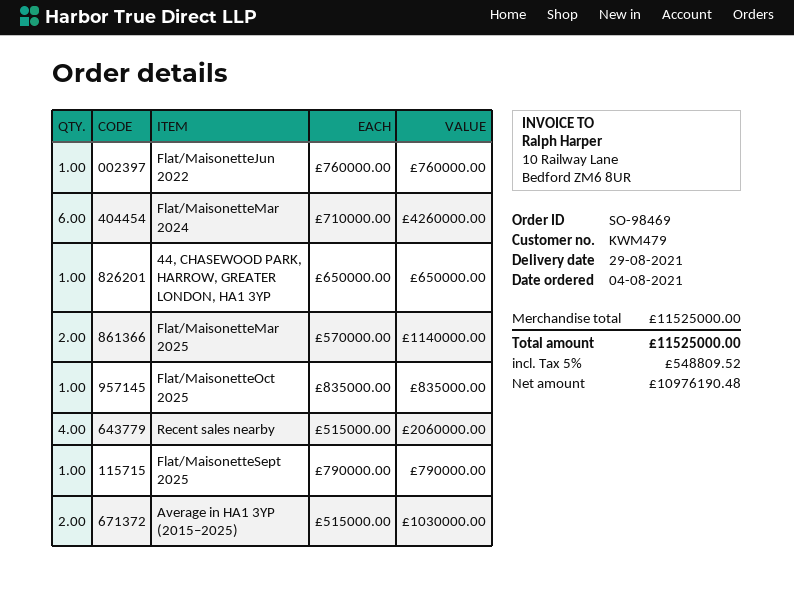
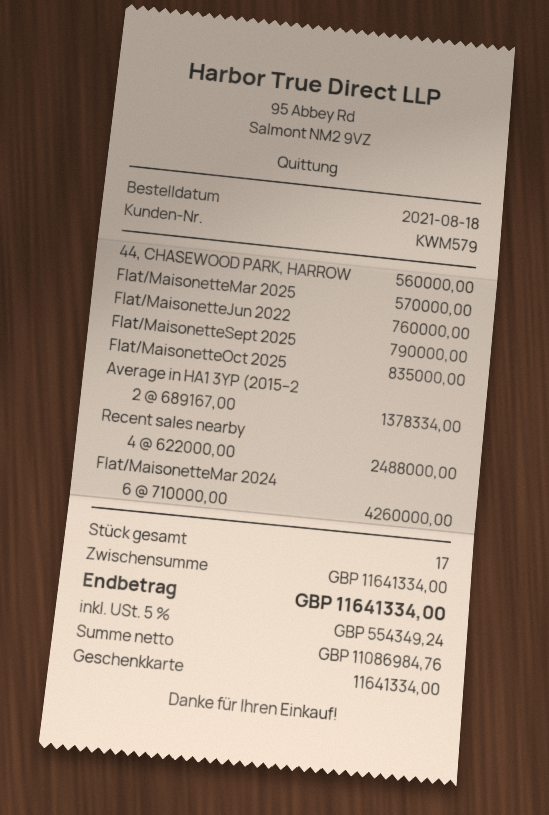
order date: 2021-08-04 -> 2021-08-18
customer number: KWM479 -> KWM579
44, CHASEWOOD PARK, HARROW, GREATER LONDON, HA1 3YP: 1 x 650000.00 = 650000.00 -> 1 x 560000.00 = 560000.00
Flat/MaisonetteMar 2025: 2 x 570000.00 = 1140000.00 -> 1 x 570000.00 = 570000.00
Recent sales nearby: 4 x 515000.00 = 2060000.00 -> 4 x 622000.00 = 2488000.00
Average in HA1 3YP (2015–2025): 2 x 515000.00 = 1030000.00 -> 2 x 689167.00 = 1378334.00
subtotal: 11525000.00 -> 11641334.00
net: 10976190.48 -> 11086984.76
tax: 5% = 548809.52 -> 5% = 554349.24
total: 11525000.00 -> 11641334.00

